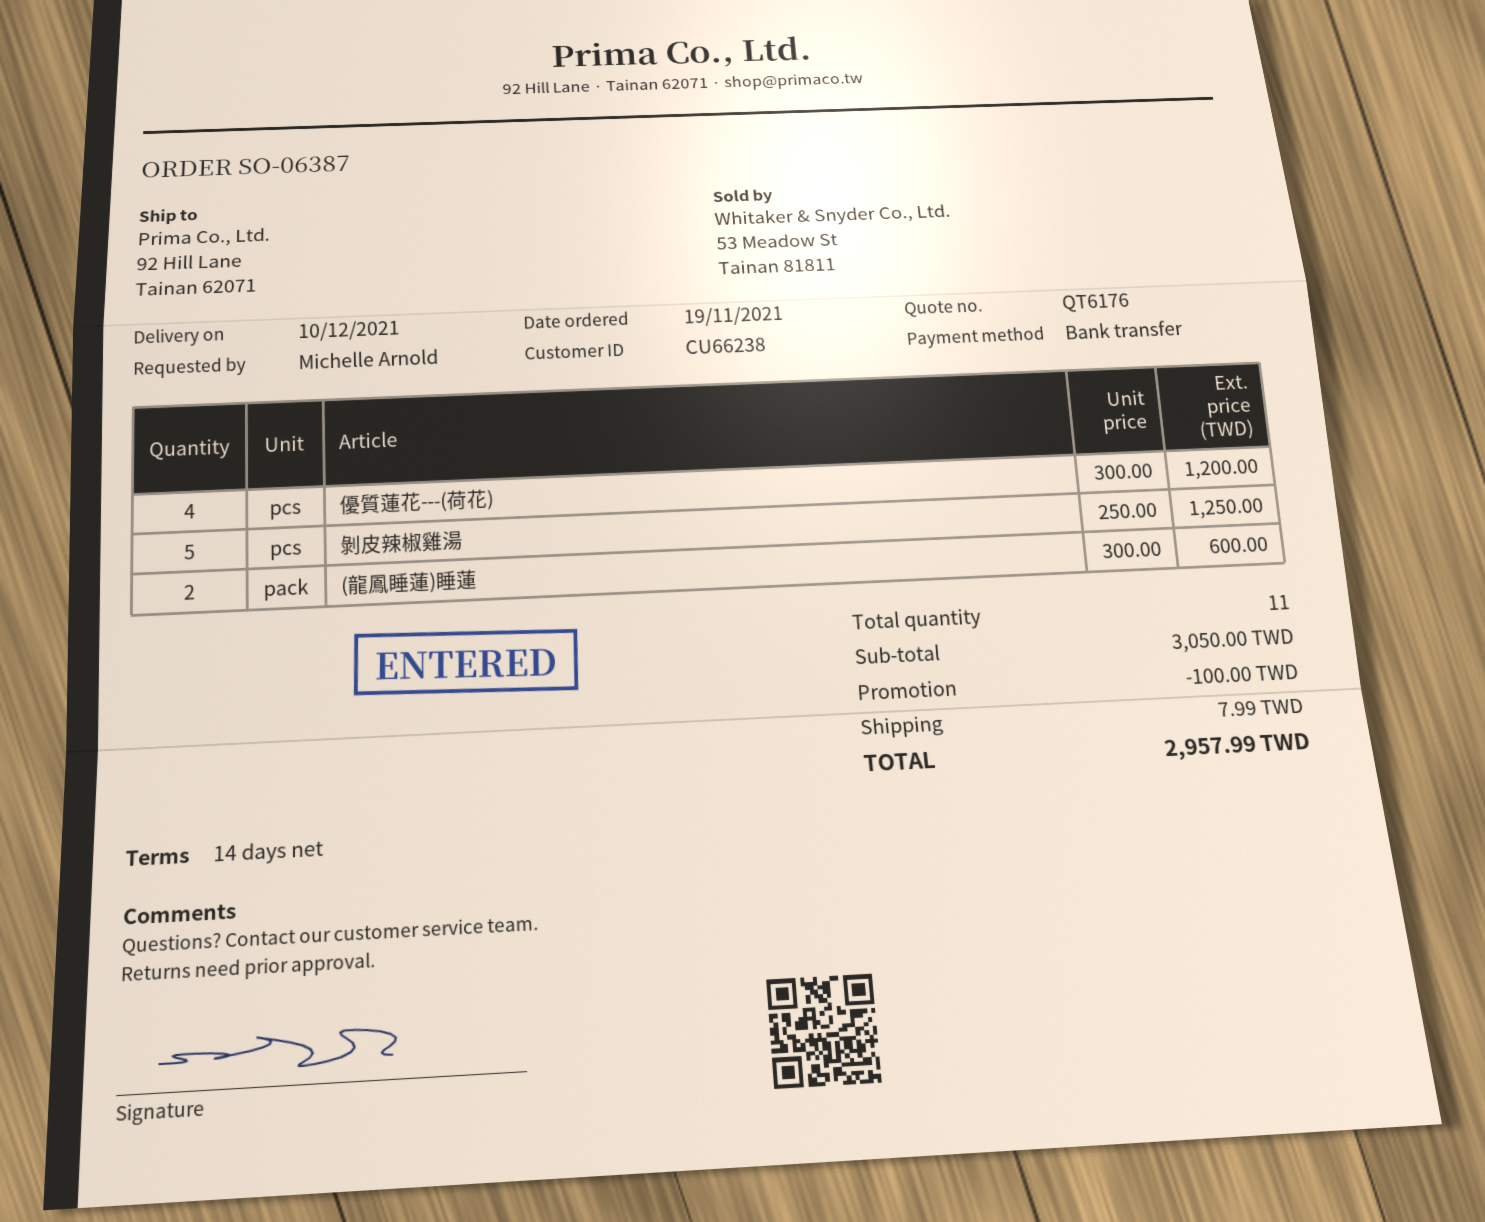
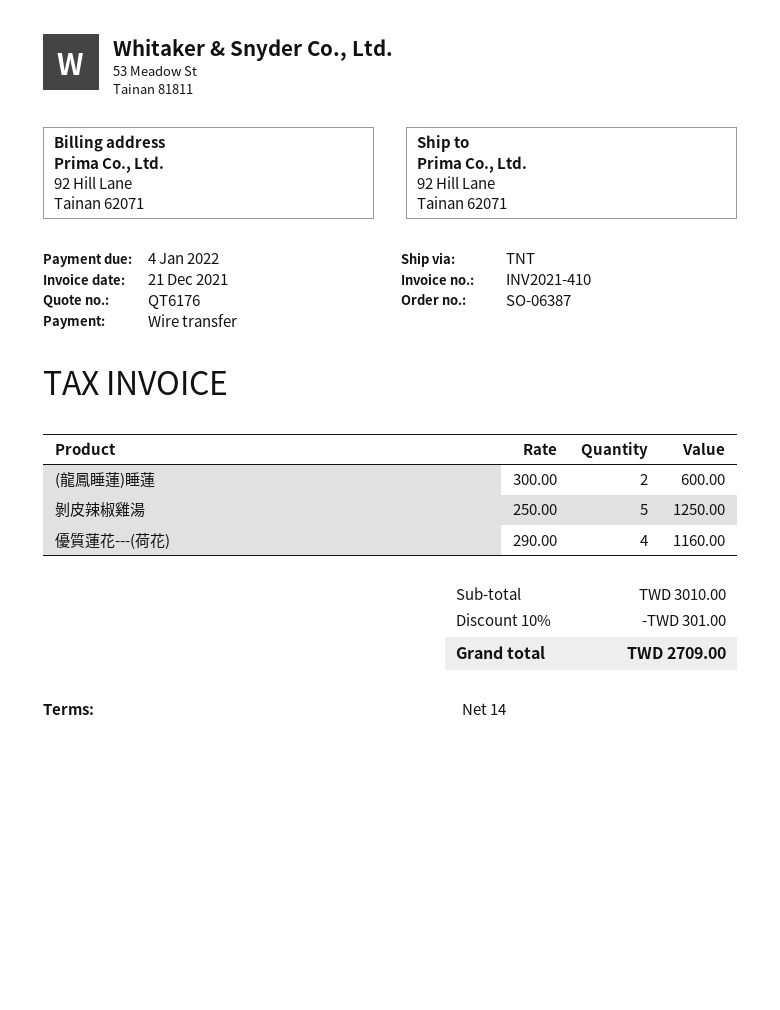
優質蓮花---(荷花): 4 x 300.00 = 1200.00 -> 4 x 290.00 = 1160.00
subtotal: 3050.00 -> 3010.00
discount: 100.00 -> 301.00
shipping: 7.99 -> none
total: 2957.99 -> 2709.00

